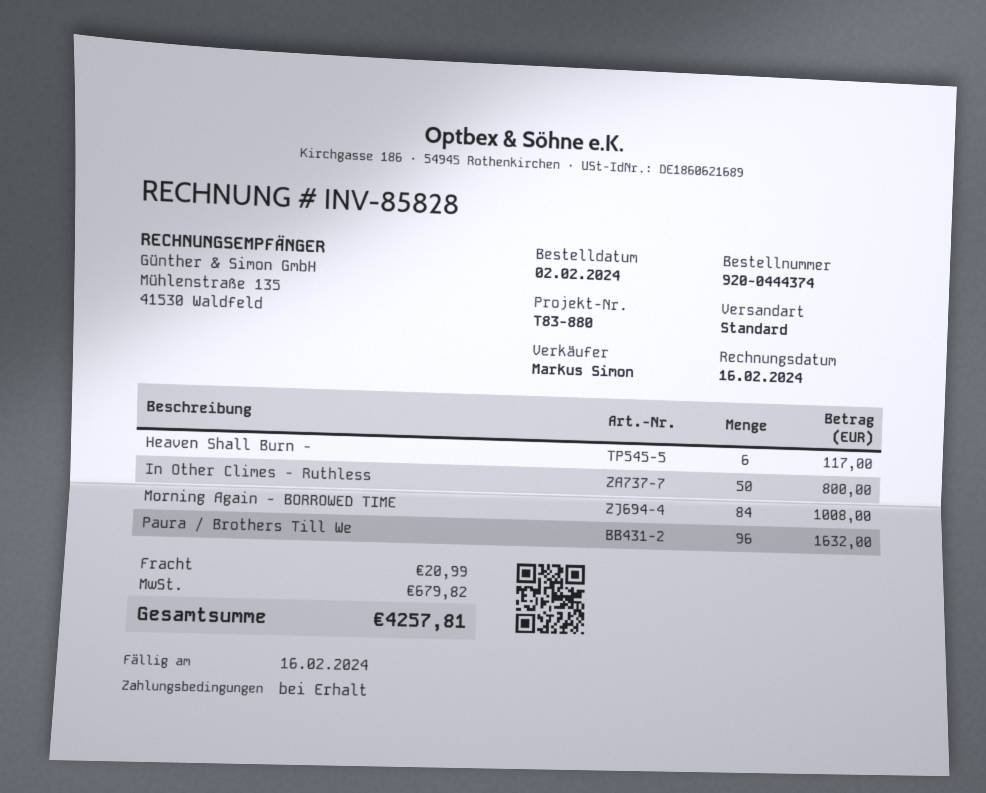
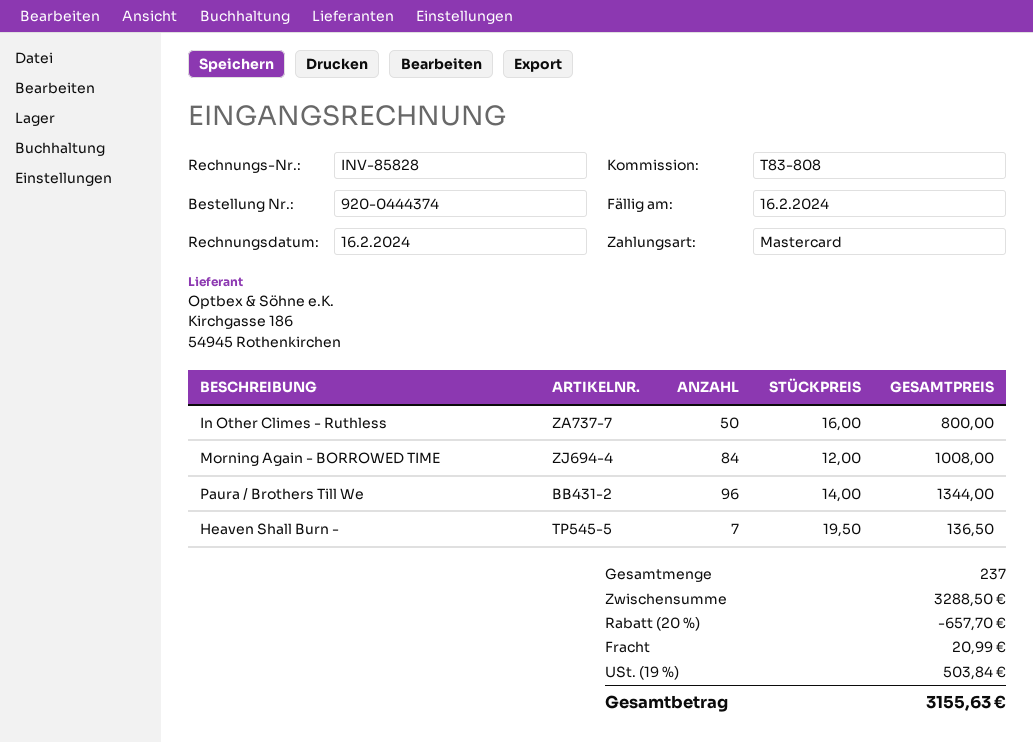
reference: T83-880 -> T83-808
Heaven Shall Burn -: 6 for 117.00 -> 7 for 136.50
Paura / Brothers Till We: 96 for 1632.00 -> 96 for 1344.00
discount: none -> 20% = 657.70
tax: 679.82 -> 503.84
total: 4257.81 -> 3155.63

